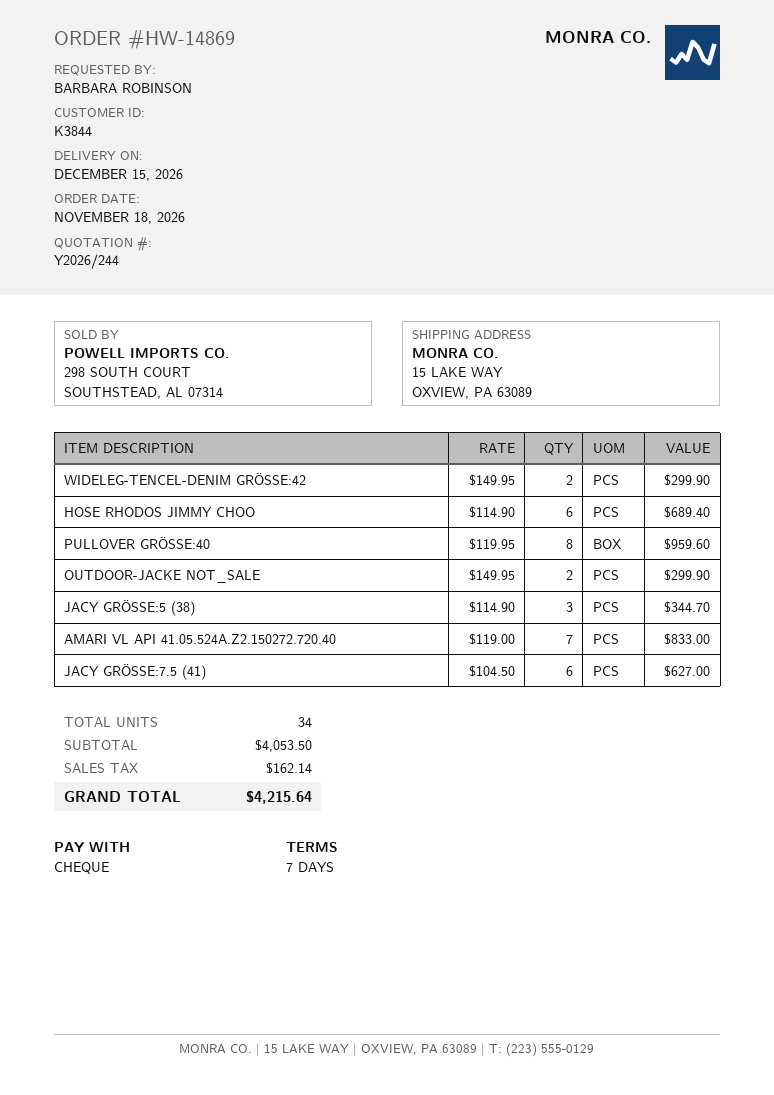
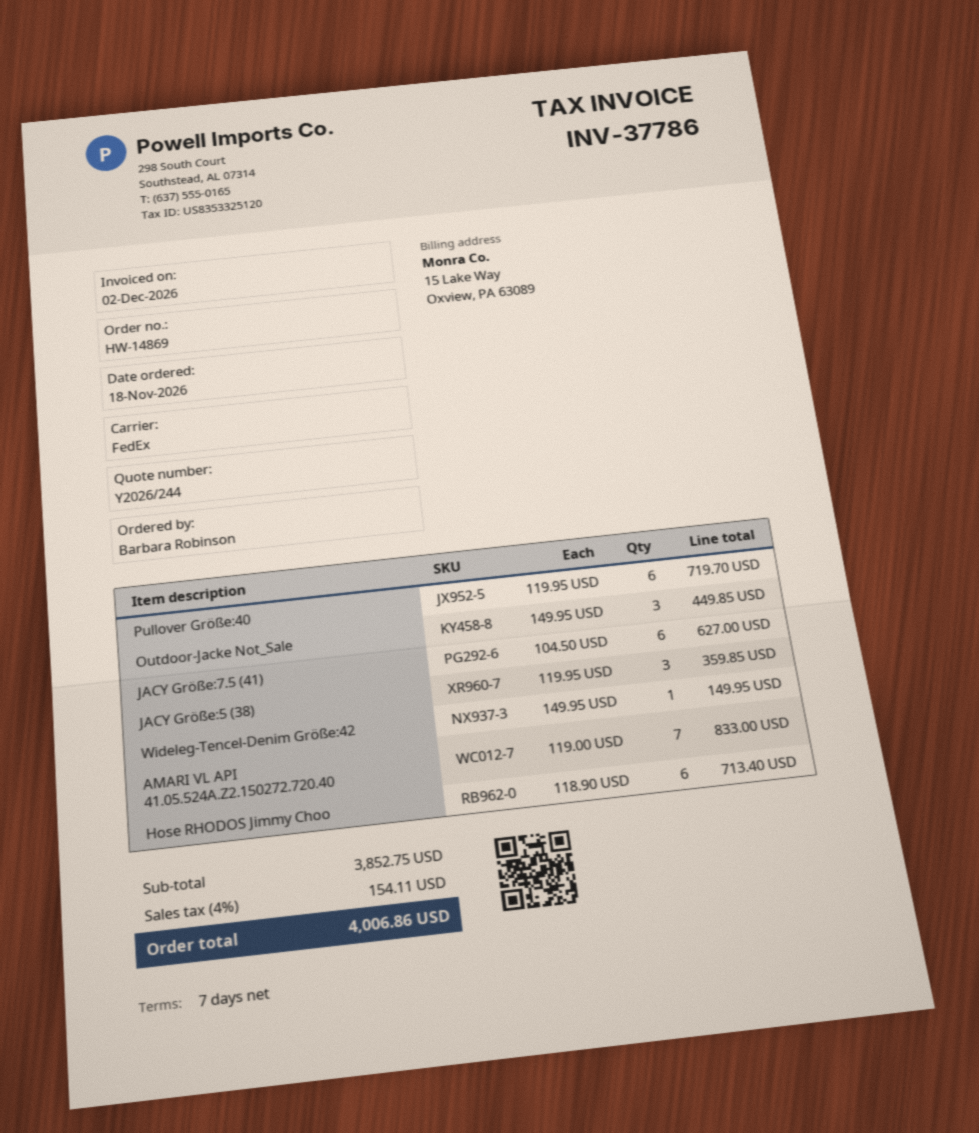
WIDELEG-TENCEL-DENIM GRÖSSE:42: 2 x 149.95 = 299.90 -> 1 x 149.95 = 149.95
HOSE RHODOS JIMMY CHOO: 6 x 114.90 = 689.40 -> 6 x 118.90 = 713.40
PULLOVER GRÖSSE:40: 8 x 119.95 = 959.60 -> 6 x 119.95 = 719.70
OUTDOOR-JACKE NOT_SALE: 2 x 149.95 = 299.90 -> 3 x 149.95 = 449.85
JACY GRÖSSE:5 (38): 3 x 114.90 = 344.70 -> 3 x 119.95 = 359.85
subtotal: 4053.50 -> 3852.75
tax: 162.14 -> 154.11
total: 4215.64 -> 4006.86

